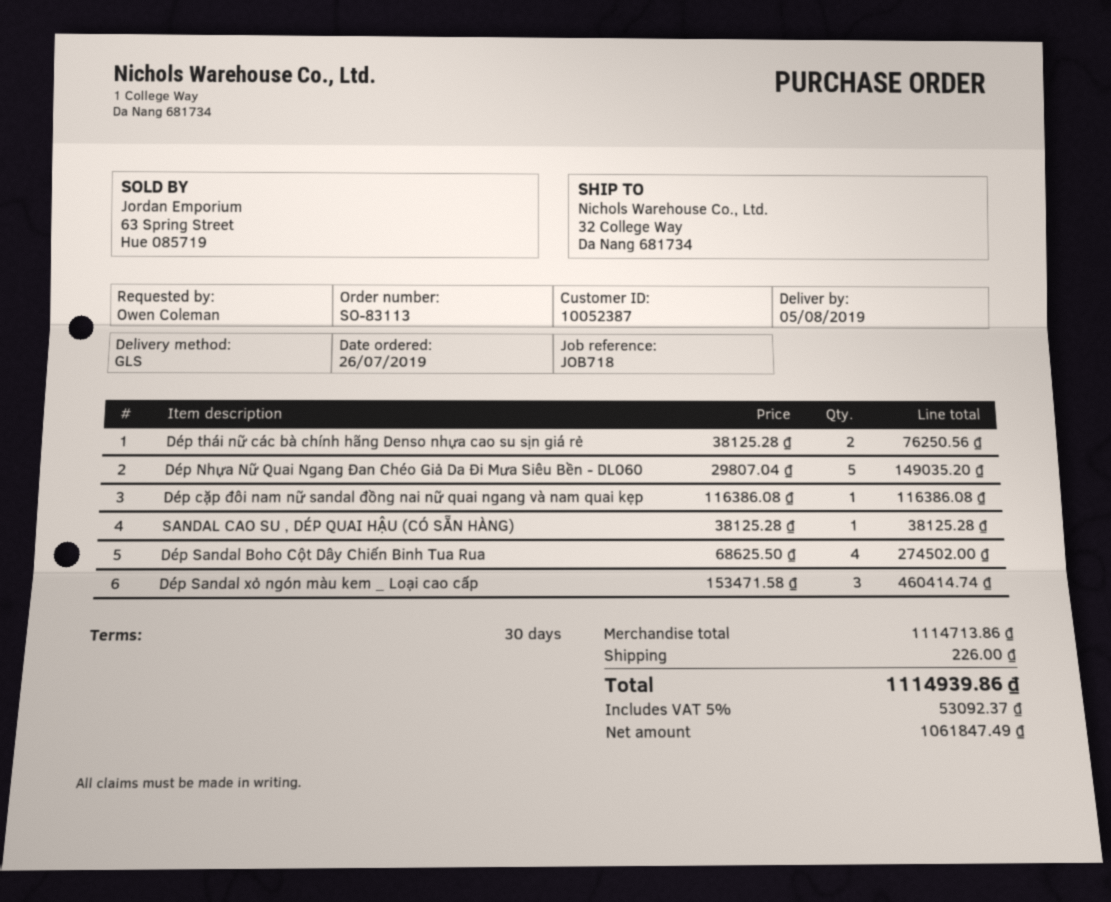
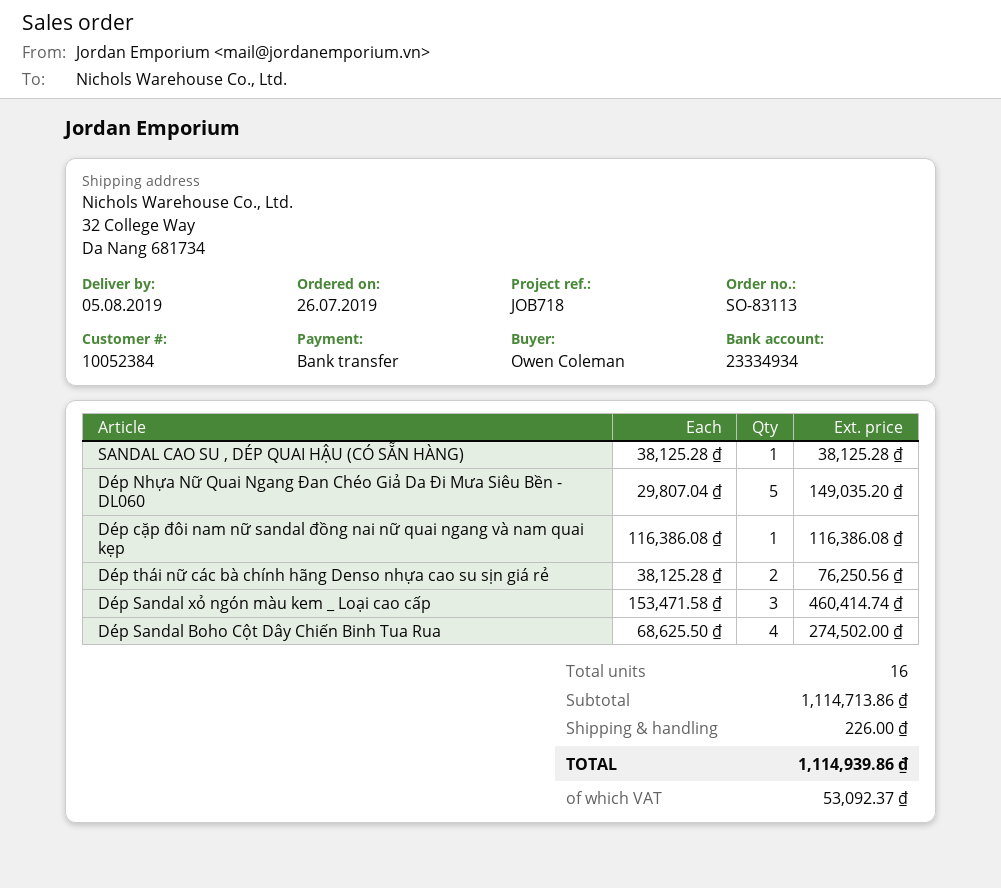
customer number: 10052387 -> 10052384

